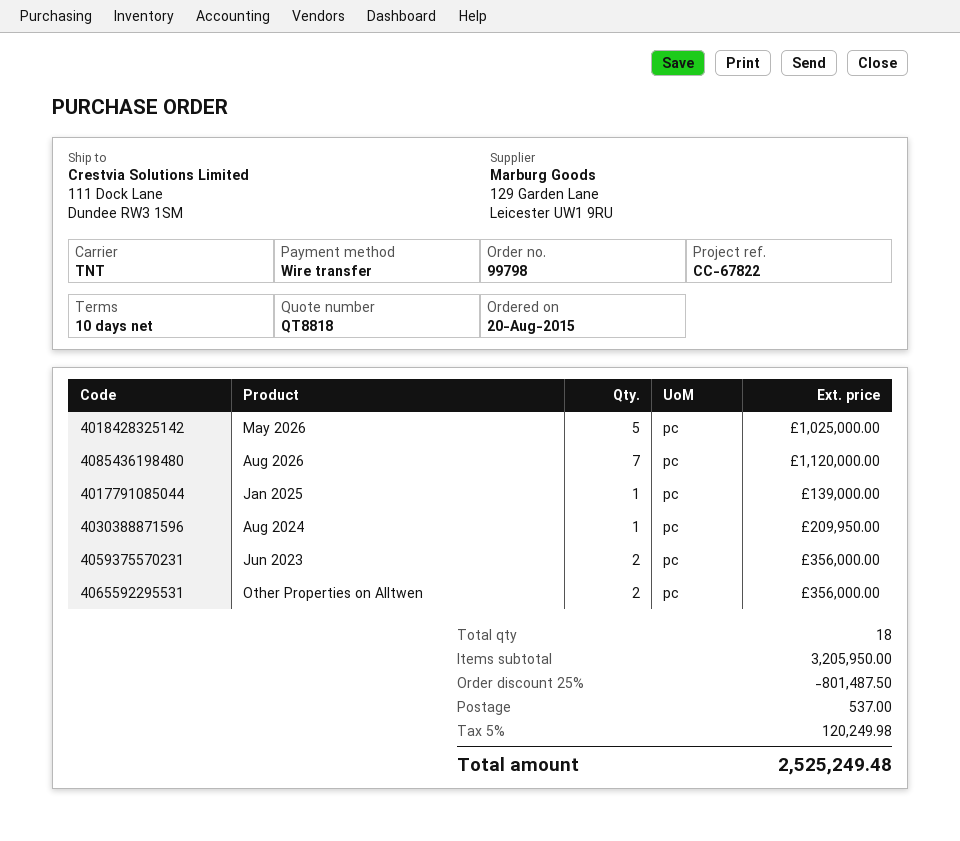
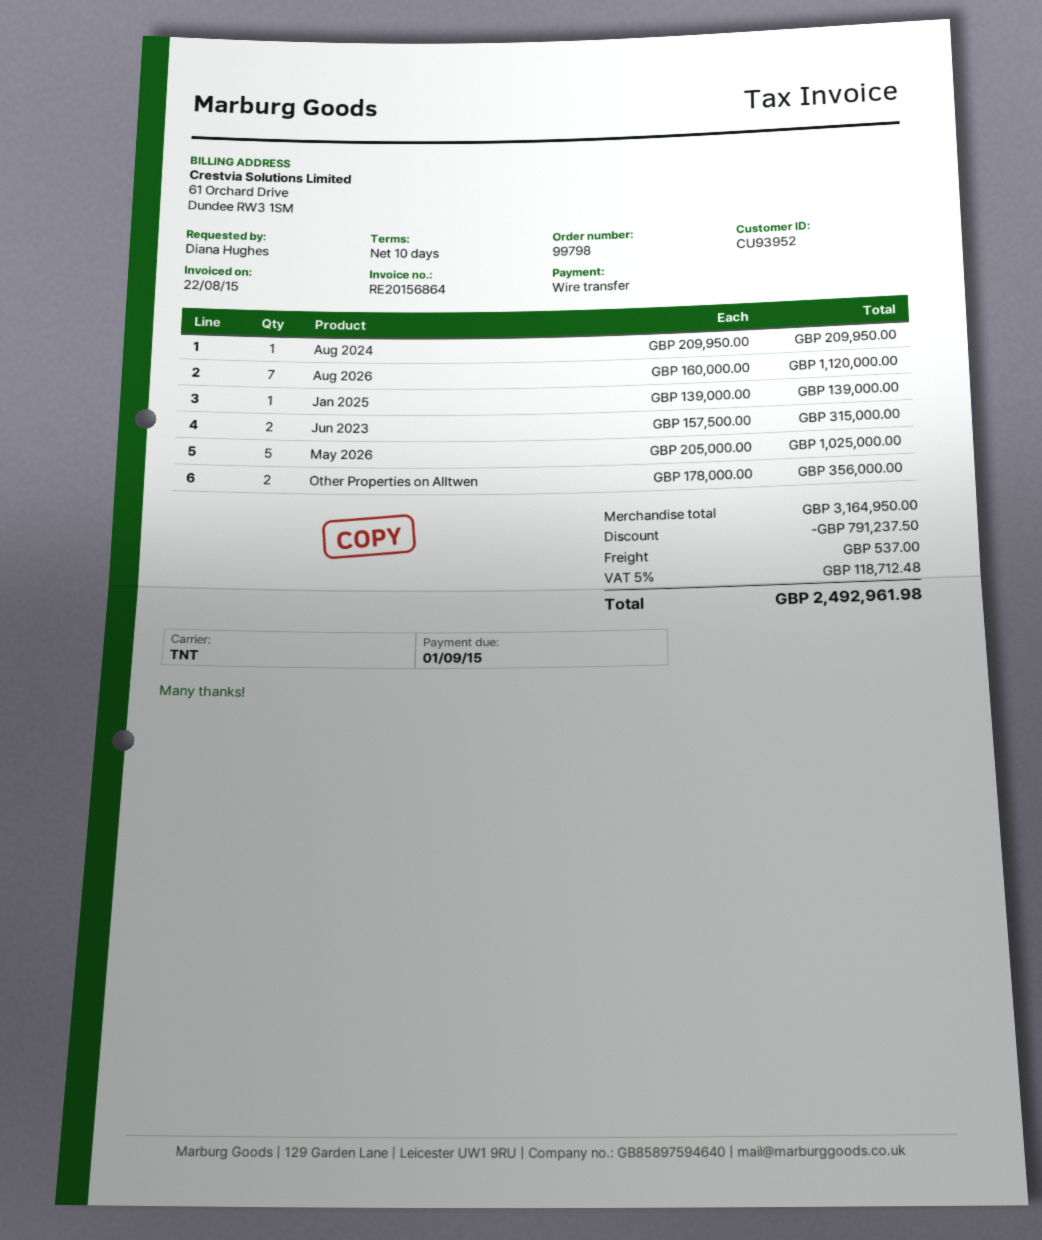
Jun 2023: 2 for 356000.00 -> 2 for 315000.00
subtotal: 3205950.00 -> 3164950.00
discount: 801487.50 -> 791237.50
tax: 5% = 120249.98 -> 5% = 118712.48
total: 2525249.48 -> 2492961.98

